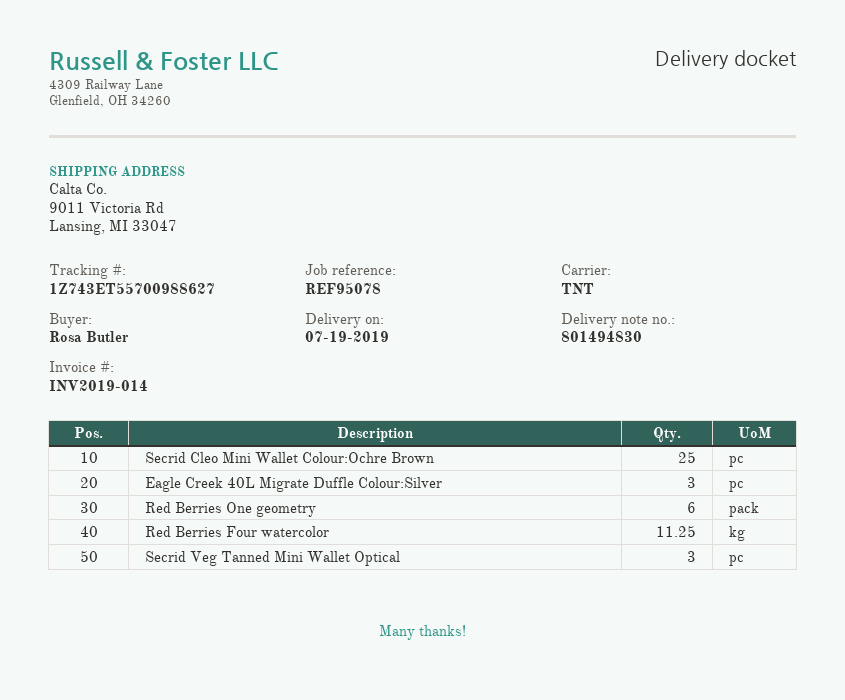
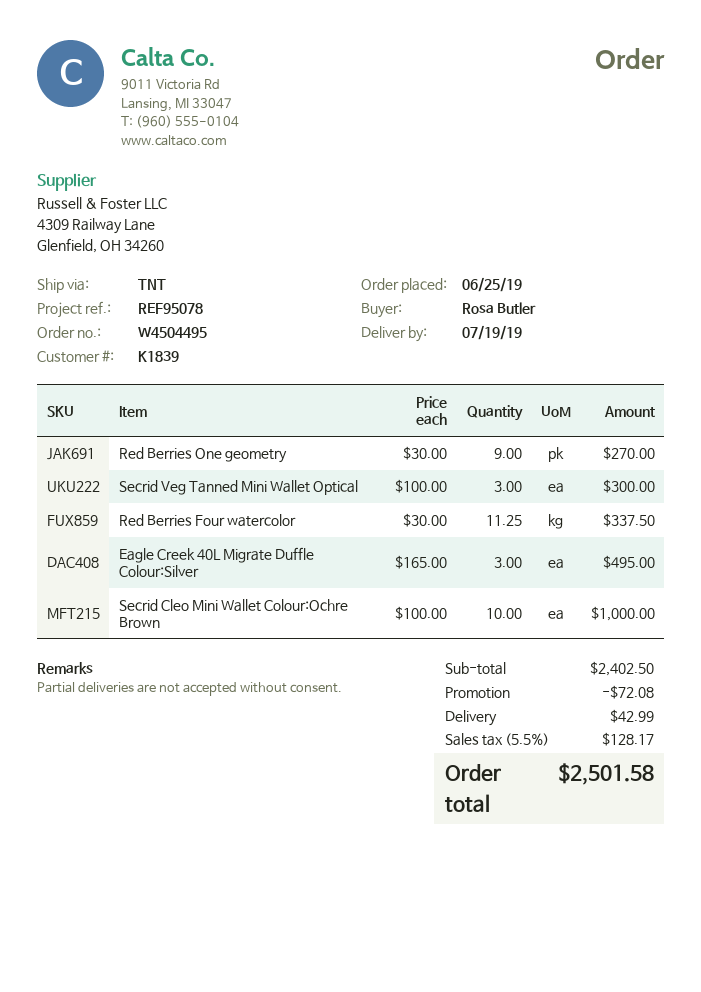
Secrid Cleo Mini Wallet Colour:Ochre Brown: 25 -> 10
Red Berries One geometry: 6 -> 9

